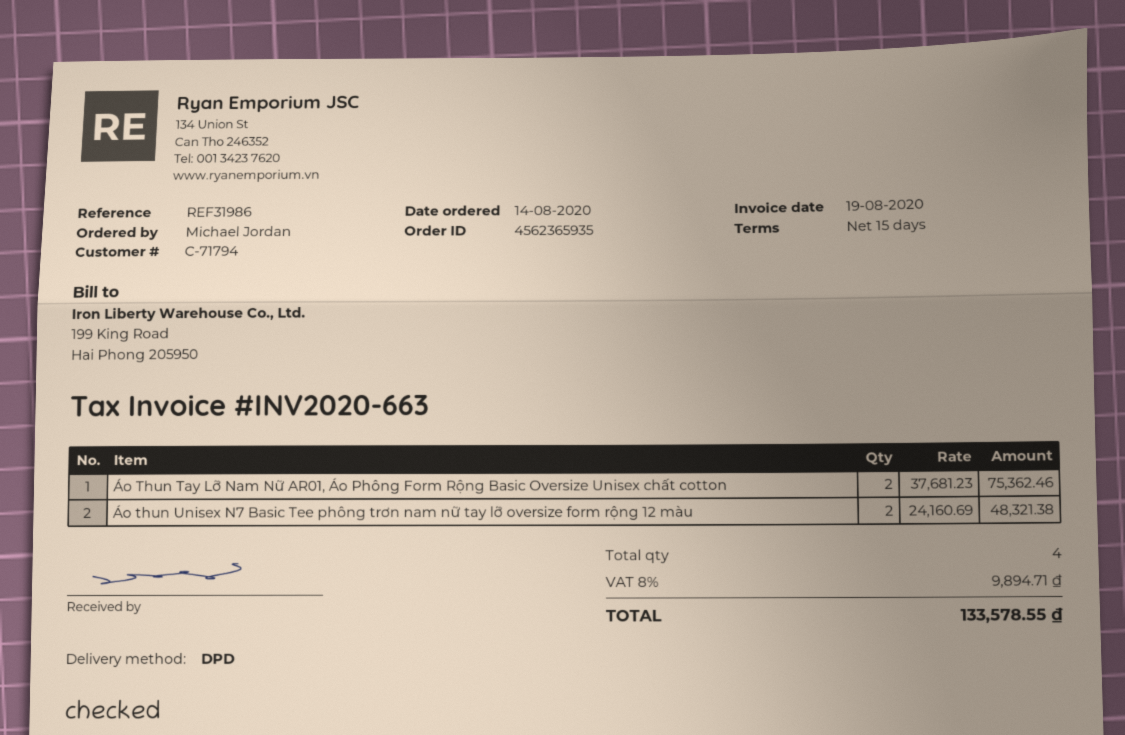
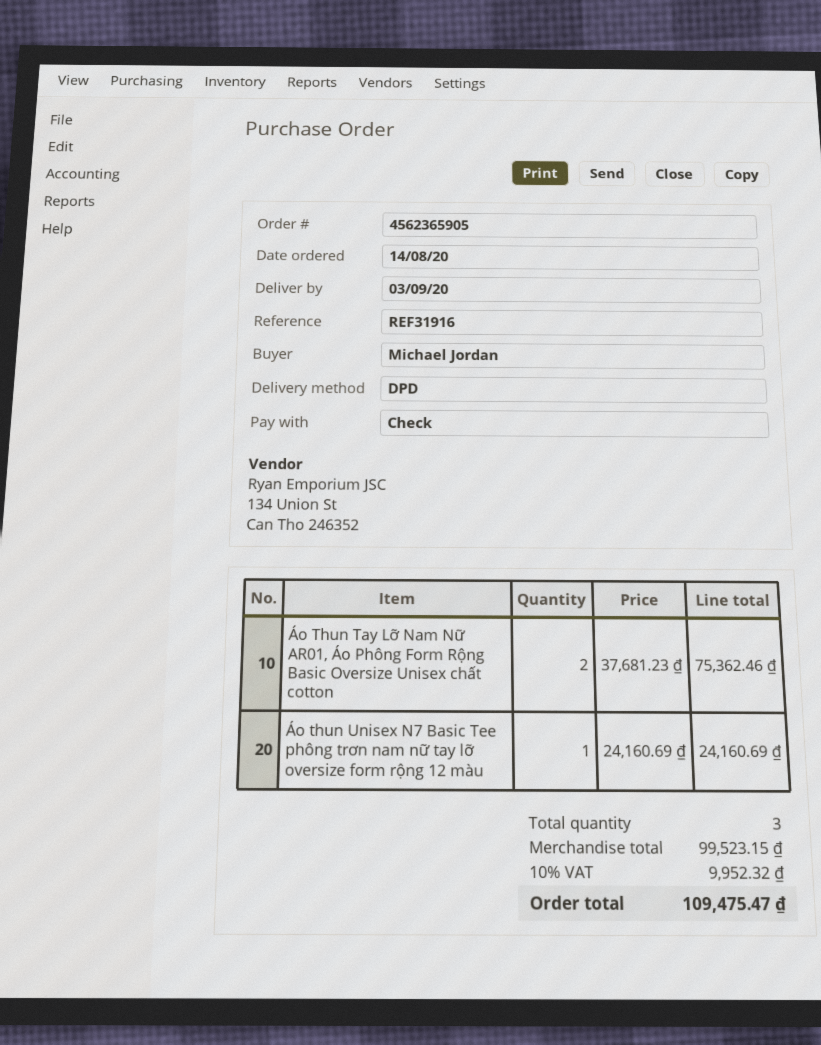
order number: 4562365935 -> 4562365905
reference: REF31986 -> REF31916
Áo thun Unisex N7 Basic Tee phông trơn nam nữ tay lỡ oversize form rộng 12 màu: 2 x 24160.69 = 48321.38 -> 1 x 24160.69 = 24160.69
total quantity: 4 -> 3
tax: 8% = 9894.71 -> 10% = 9952.32
total: 133578.55 -> 109475.47

